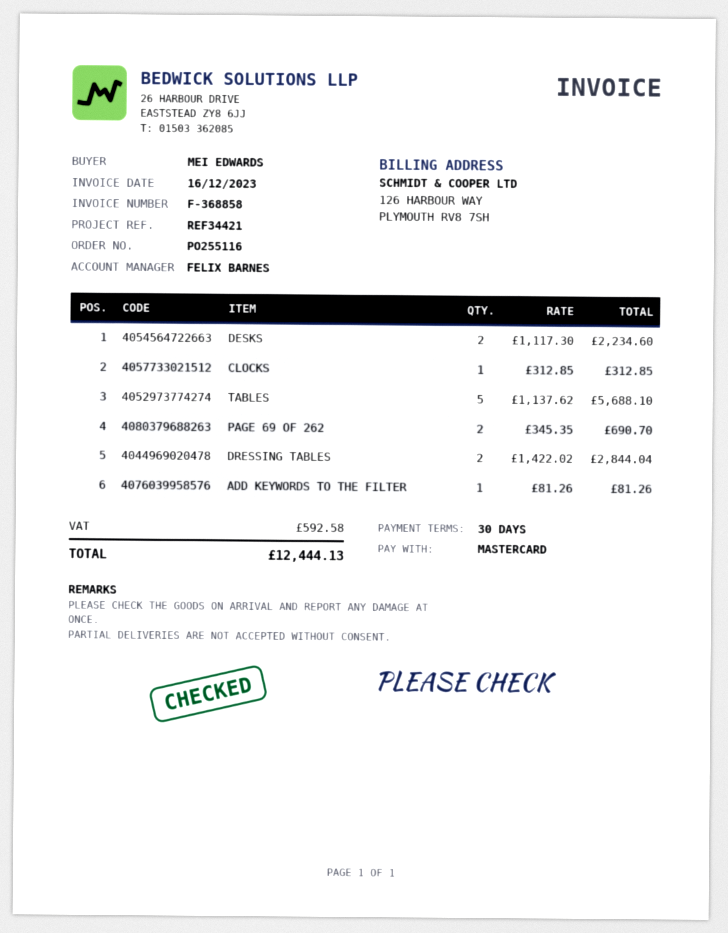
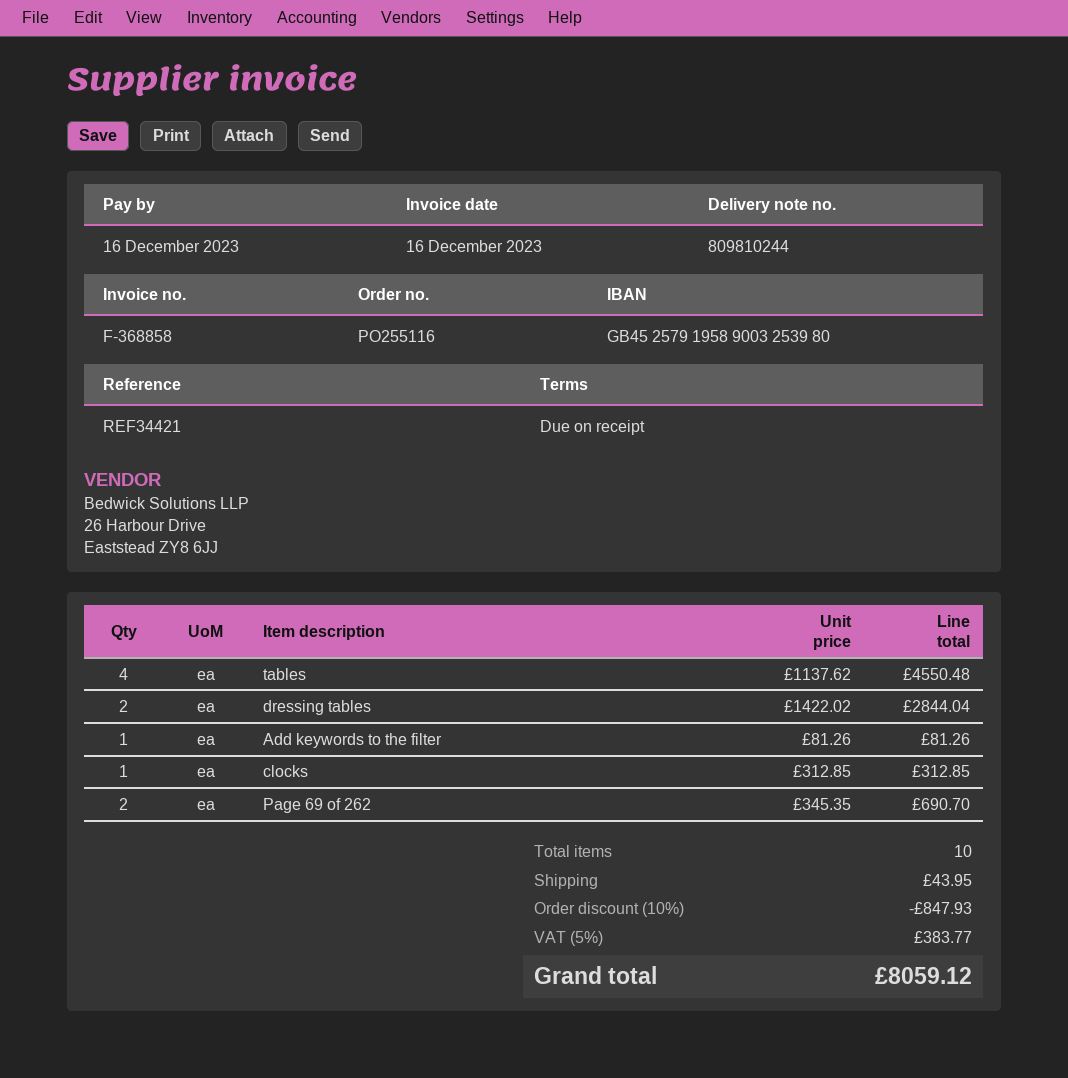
payment terms: 30 days -> on receipt
DESKS: 2 x 1117.30 = 2234.60 -> none
TABLES: 5 x 1137.62 = 5688.10 -> 4 x 1137.62 = 4550.48
discount: none -> 10% = 847.93
shipping: none -> 43.95
tax: 592.58 -> 383.77
total: 12444.13 -> 8059.12

